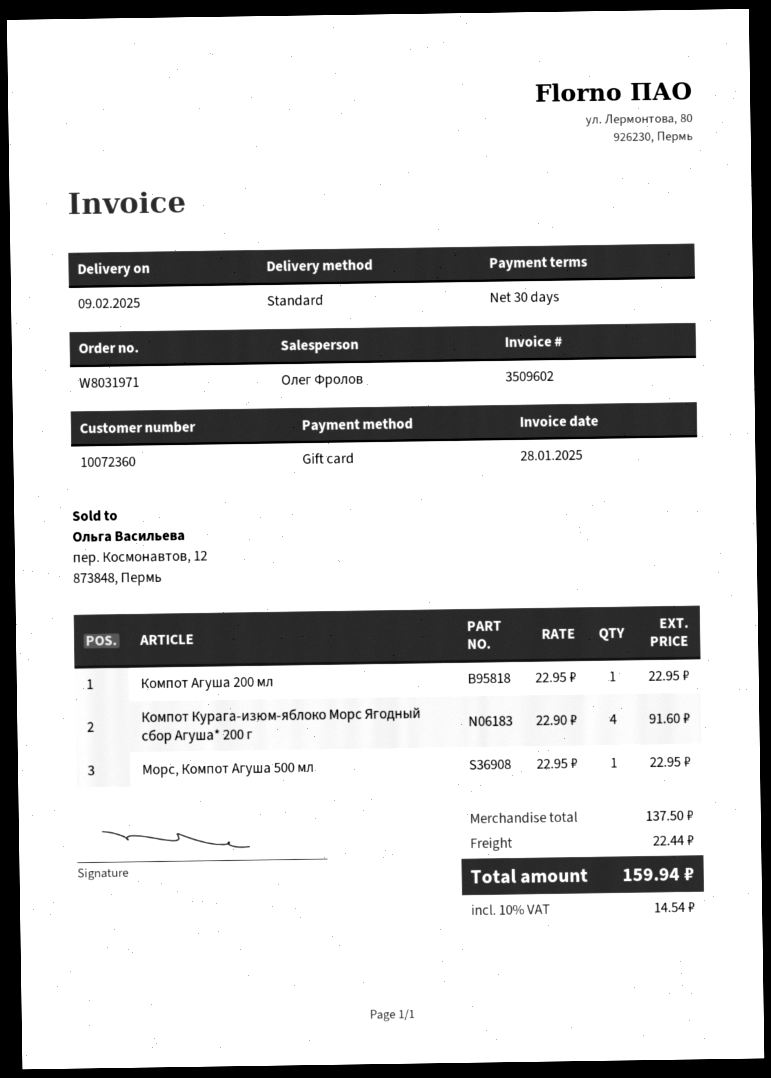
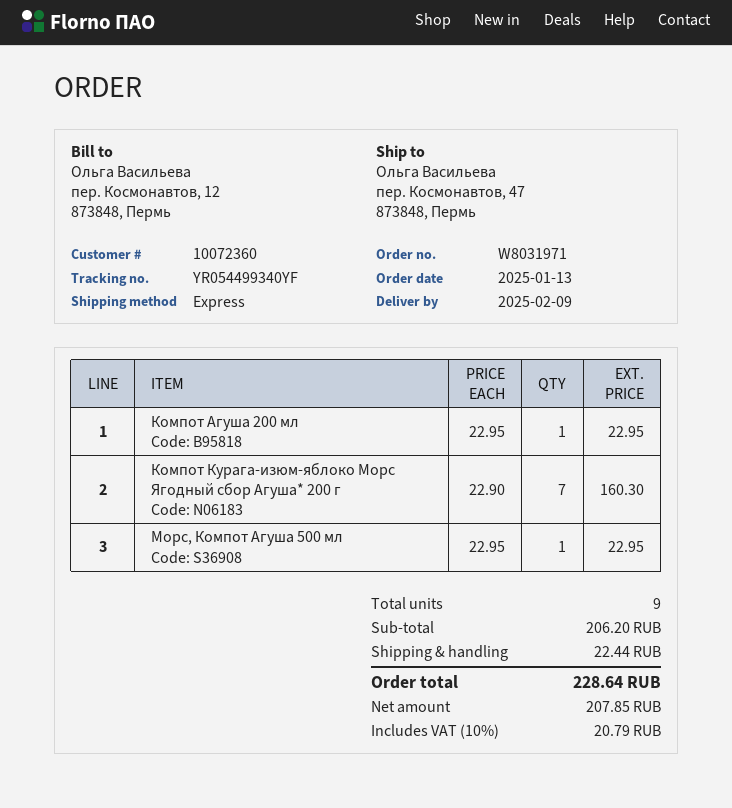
shipping method: standard -> express
Компот Курага-изюм-яблоко Морс Ягодный сбор Агуша* 200 г: 4 x 22.90 = 91.60 -> 7 x 22.90 = 160.30
subtotal: 137.50 -> 206.20
tax: 10% = 14.54 -> 10% = 20.79
total: 159.94 -> 228.64

